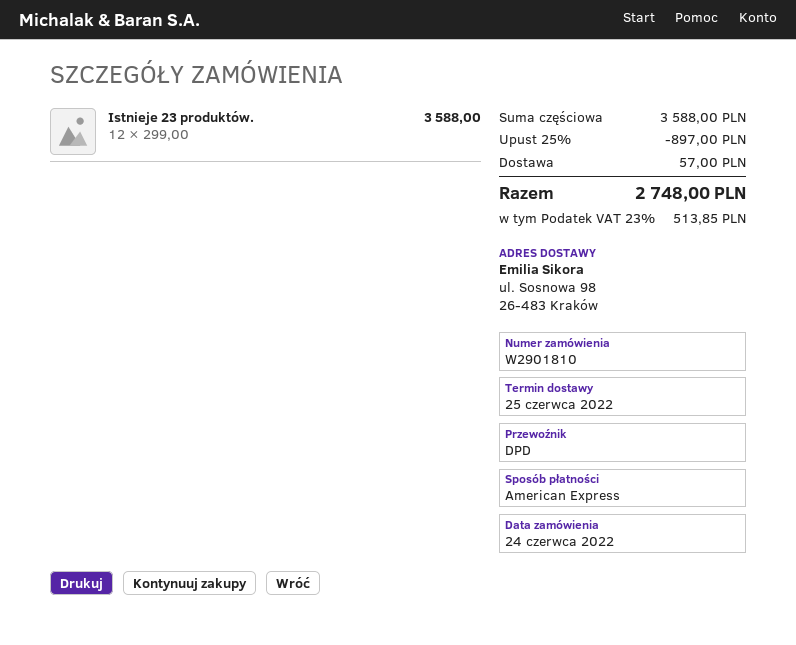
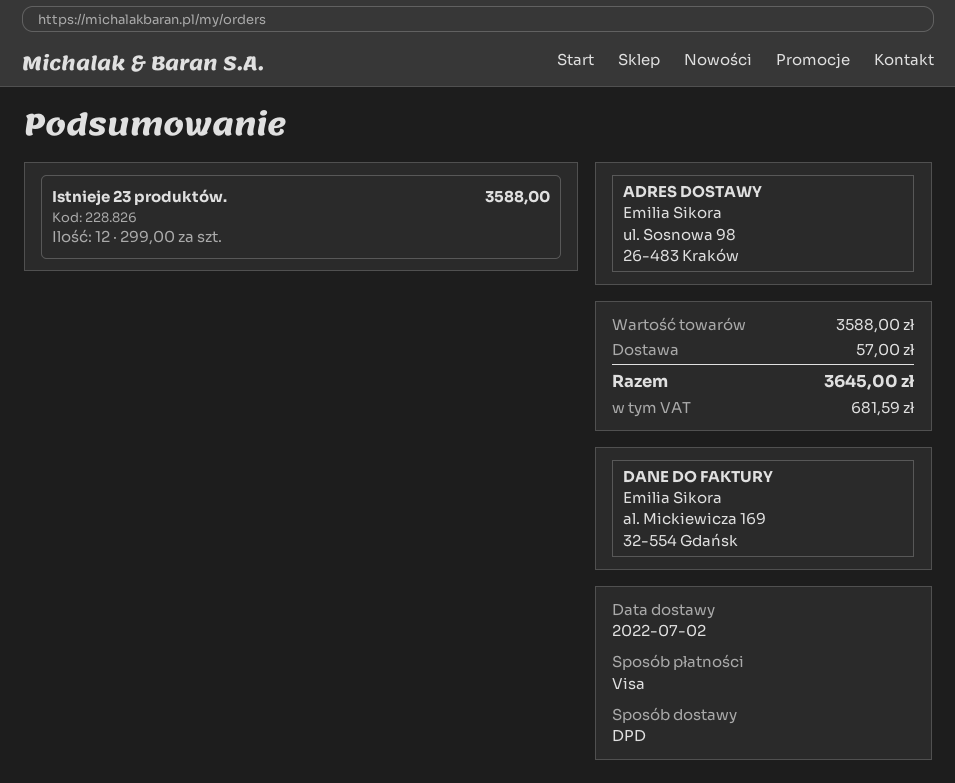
delivery date: 2022-06-25 -> 2022-07-02
payment method: American Express -> Visa
discount: 25% = 897.00 -> none
tax: 513.85 -> 681.59
total: 2748.00 -> 3645.00

